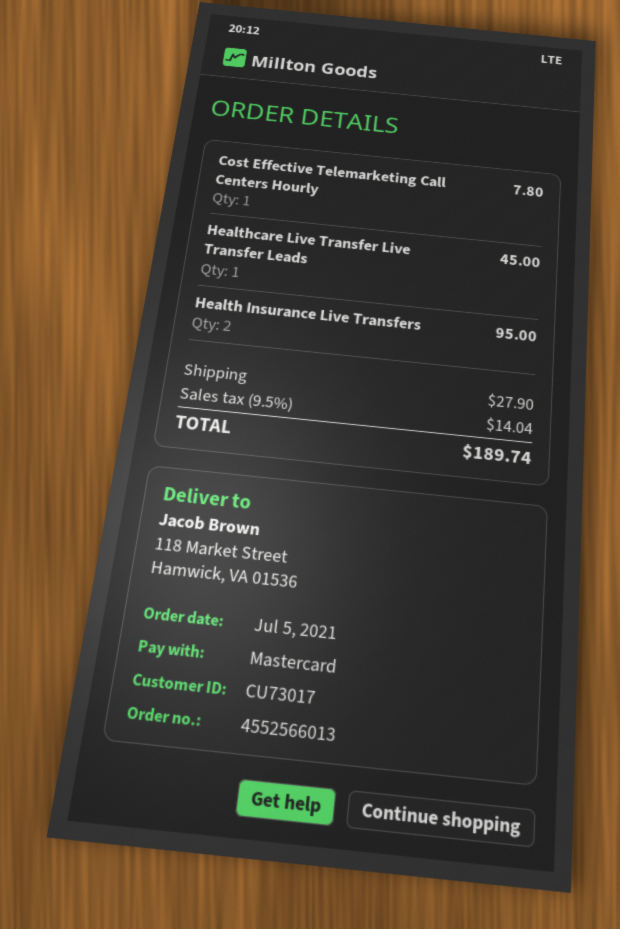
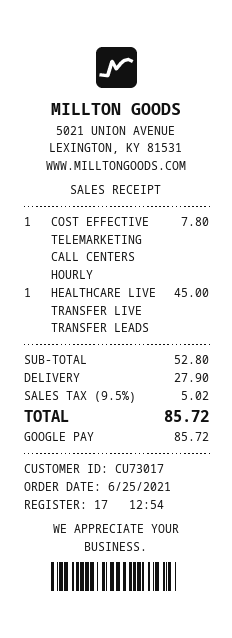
order date: 2021-07-05 -> 2021-06-25
payment method: Mastercard -> Google Pay
Health Insurance Live Transfers: 2 for 95.00 -> none
tax: 9.5% = 14.04 -> 9.5% = 5.02
total: 189.74 -> 85.72

